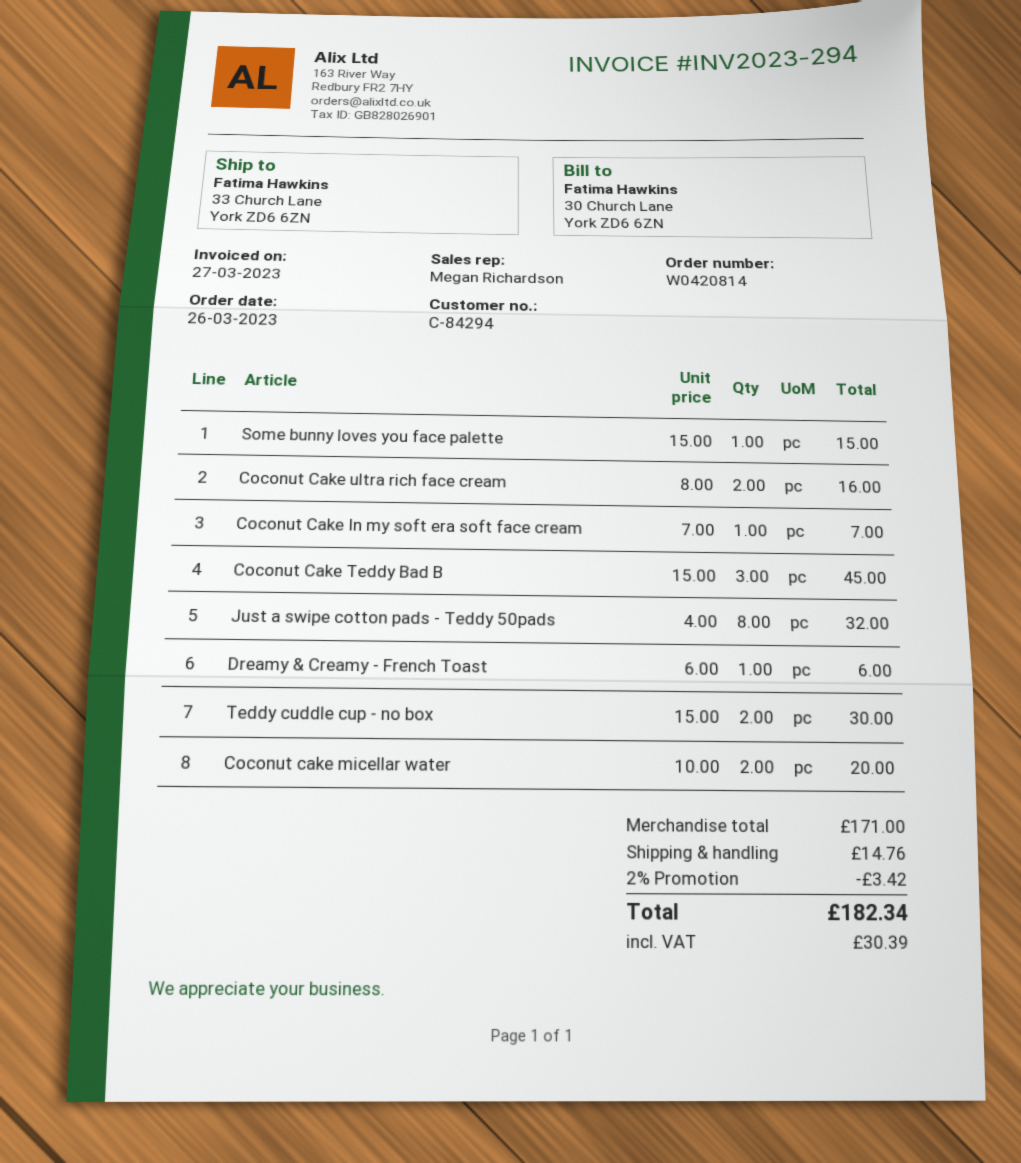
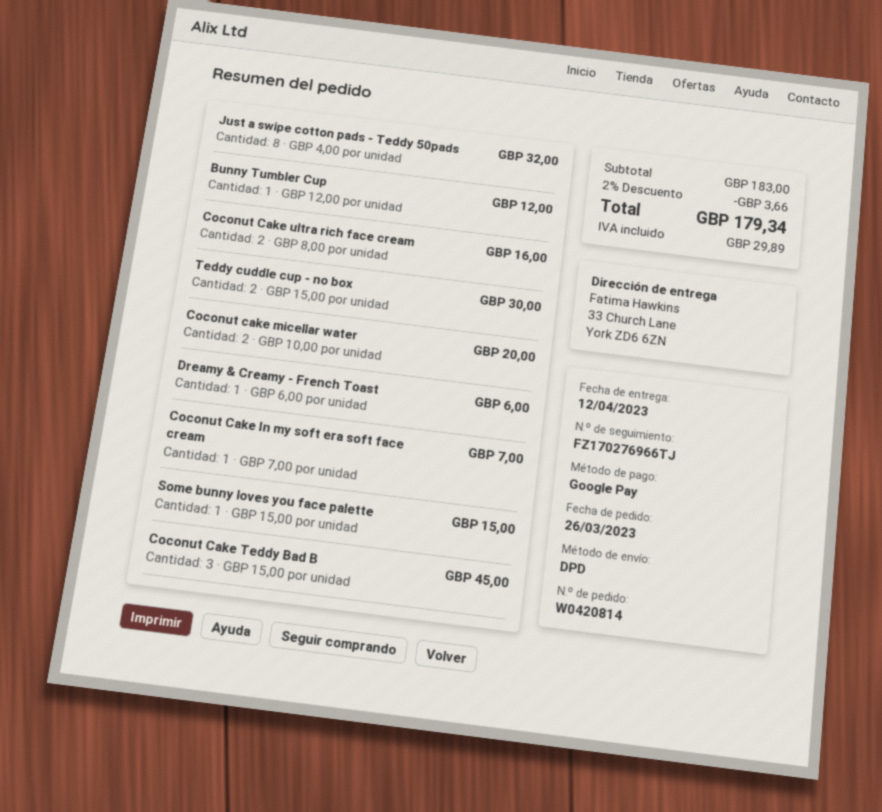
Bunny Tumbler Cup: none -> 1 x 12.00 = 12.00
subtotal: 171.00 -> 183.00
discount: 2% = 3.42 -> 2% = 3.66
shipping: 14.76 -> none
tax: 30.39 -> 29.89
total: 182.34 -> 179.34

